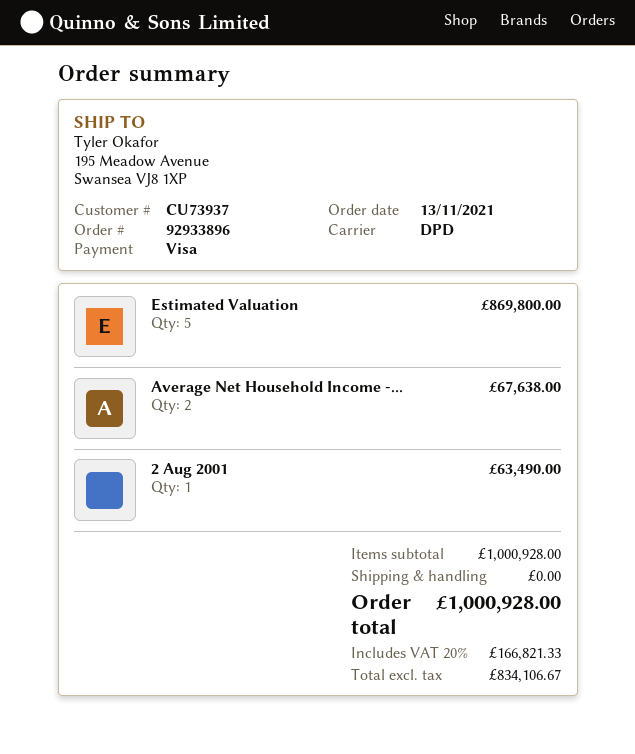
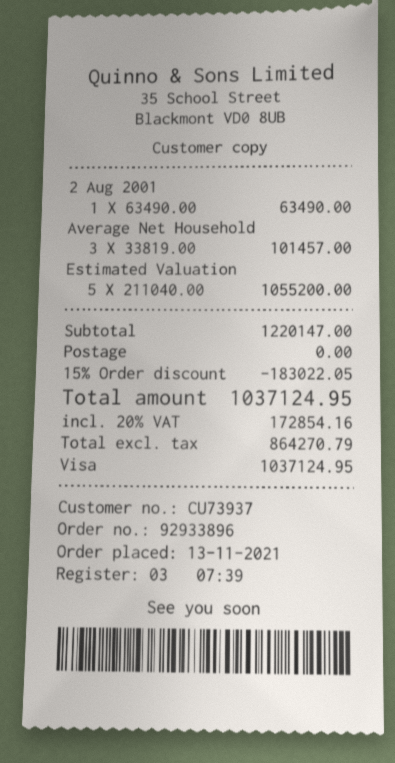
Estimated Valuation: 5 for 869800.00 -> 5 for 1055200.00
Average Net Household Income -...: 2 for 67638.00 -> 3 for 101457.00
subtotal: 1000928.00 -> 1220147.00
discount: none -> 15% = 183022.05
net: 834106.67 -> 864270.79
tax: 20% = 166821.33 -> 20% = 172854.16
total: 1000928.00 -> 1037124.95

